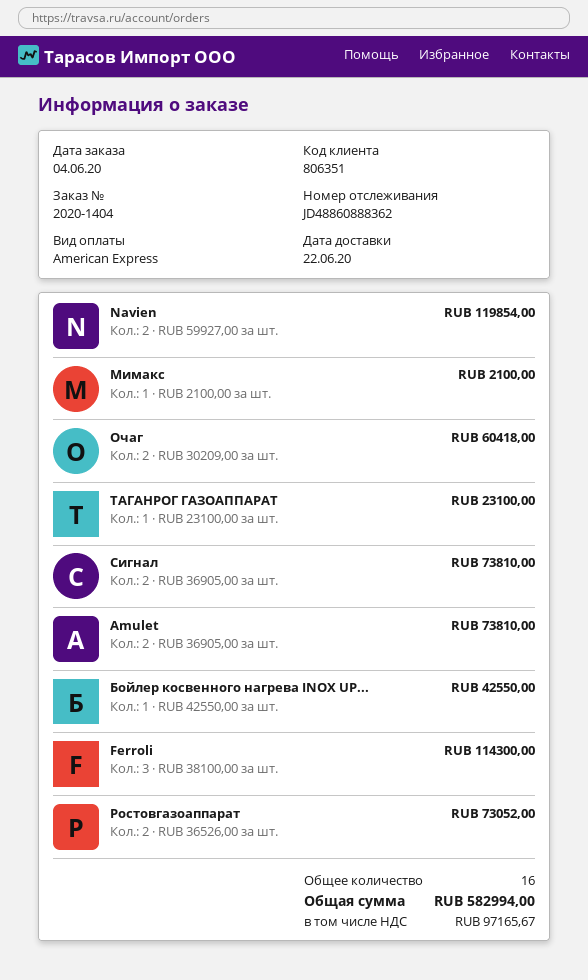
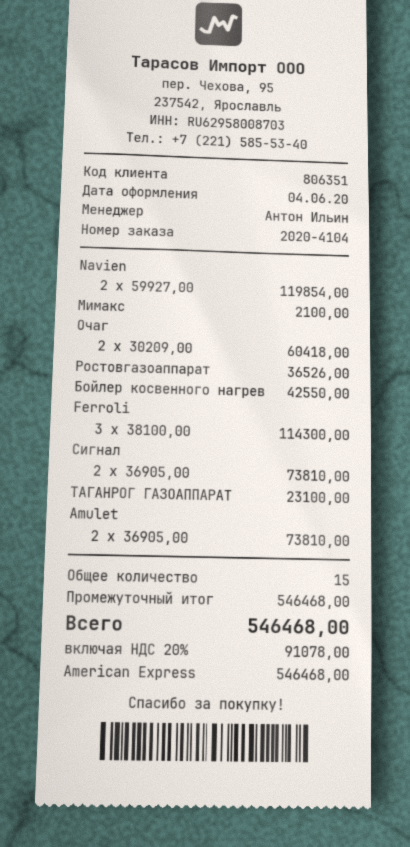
order number: 2020-1404 -> 2020-4104
Ростовгазоаппарат: 2 x 36526.00 = 73052.00 -> 1 x 36526.00 = 36526.00
total quantity: 16 -> 15
tax: 97165.67 -> 91078.00
total: 582994.00 -> 546468.00

